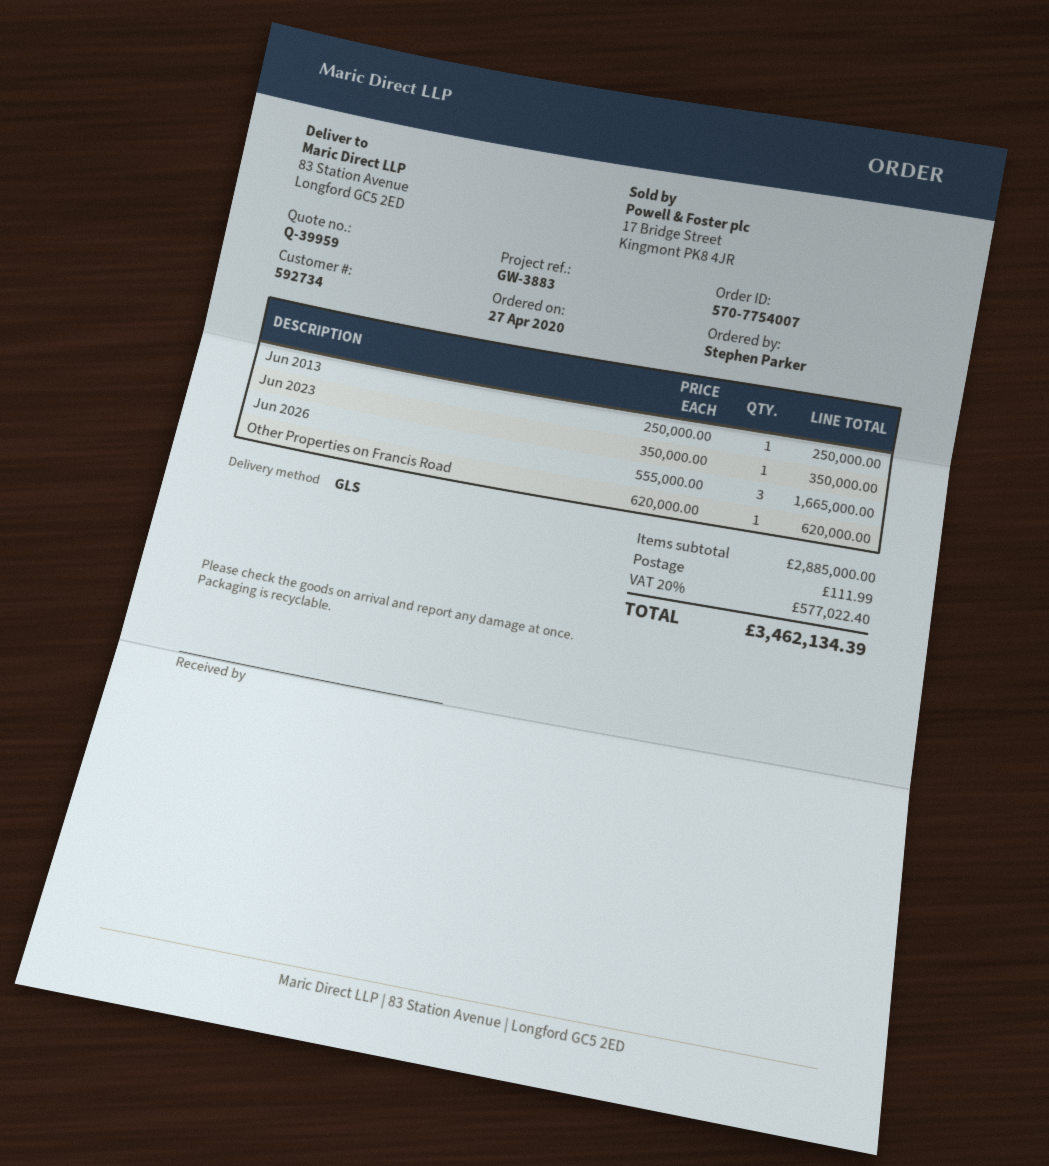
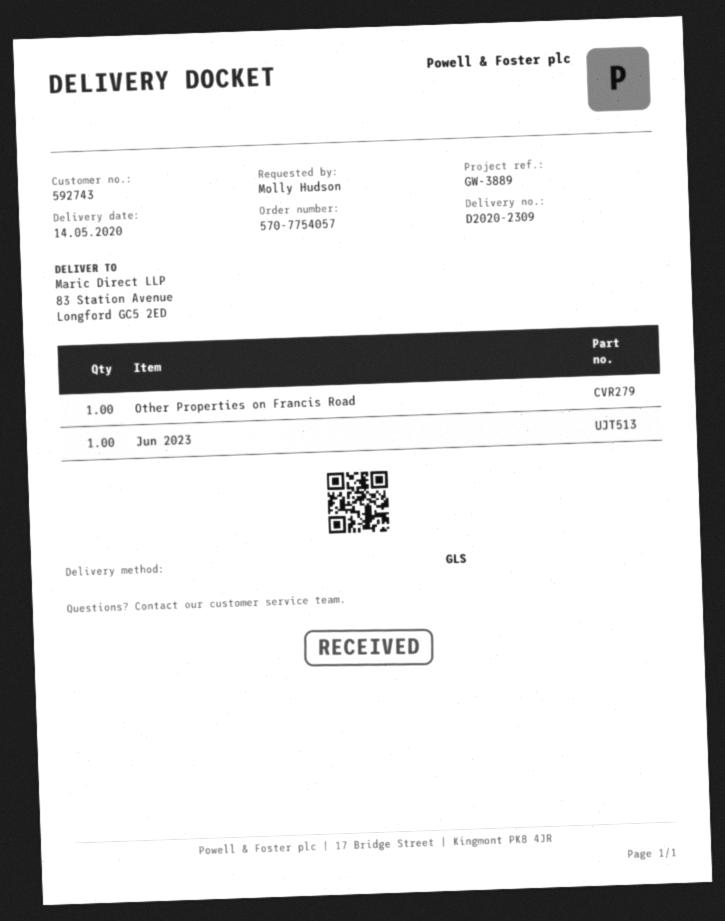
order number: 570-7754007 -> 570-7754057
customer number: 592734 -> 592743
reference: GW-3883 -> GW-3889
ordered by: Stephen Parker -> Molly Hudson
Jun 2013: 1 -> none
Jun 2026: 3 -> none

